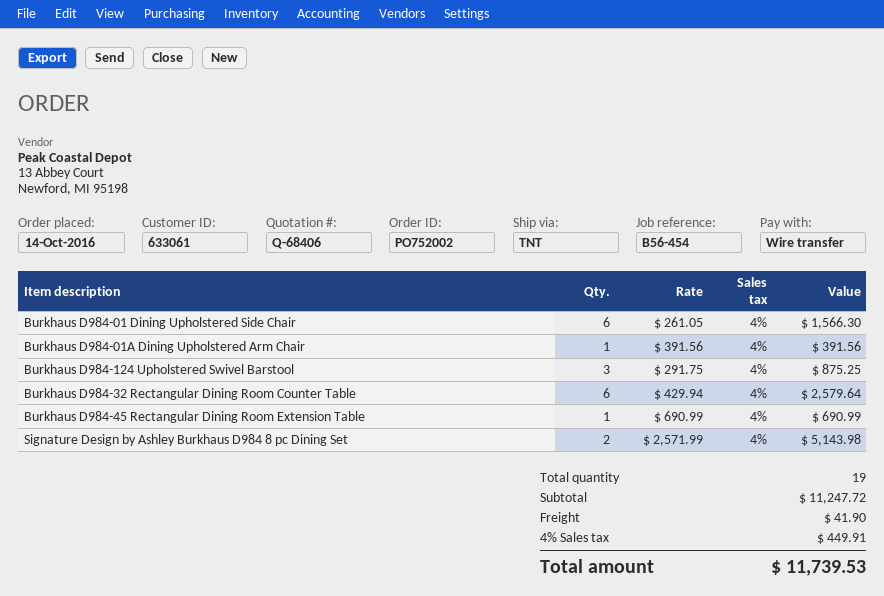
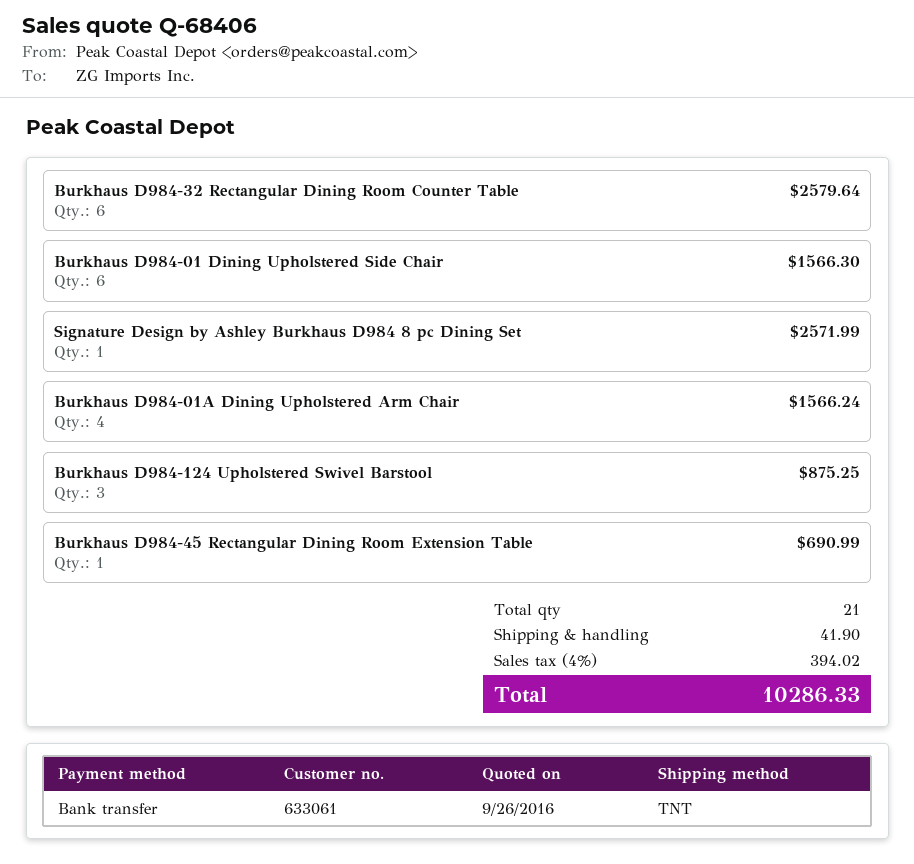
Burkhaus D984-01A Dining Upholstered Arm Chair: 1 for 391.56 -> 4 for 1566.24
Signature Design by Ashley Burkhaus D984 8 pc Dining Set: 2 for 5143.98 -> 1 for 2571.99
total quantity: 19 -> 21
tax: 4% = 449.91 -> 4% = 394.02
total: 11739.53 -> 10286.33

